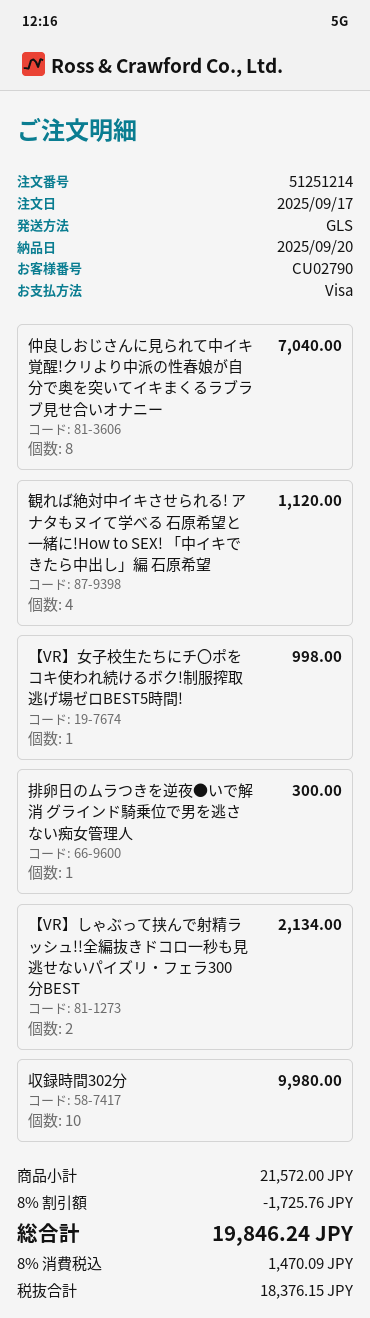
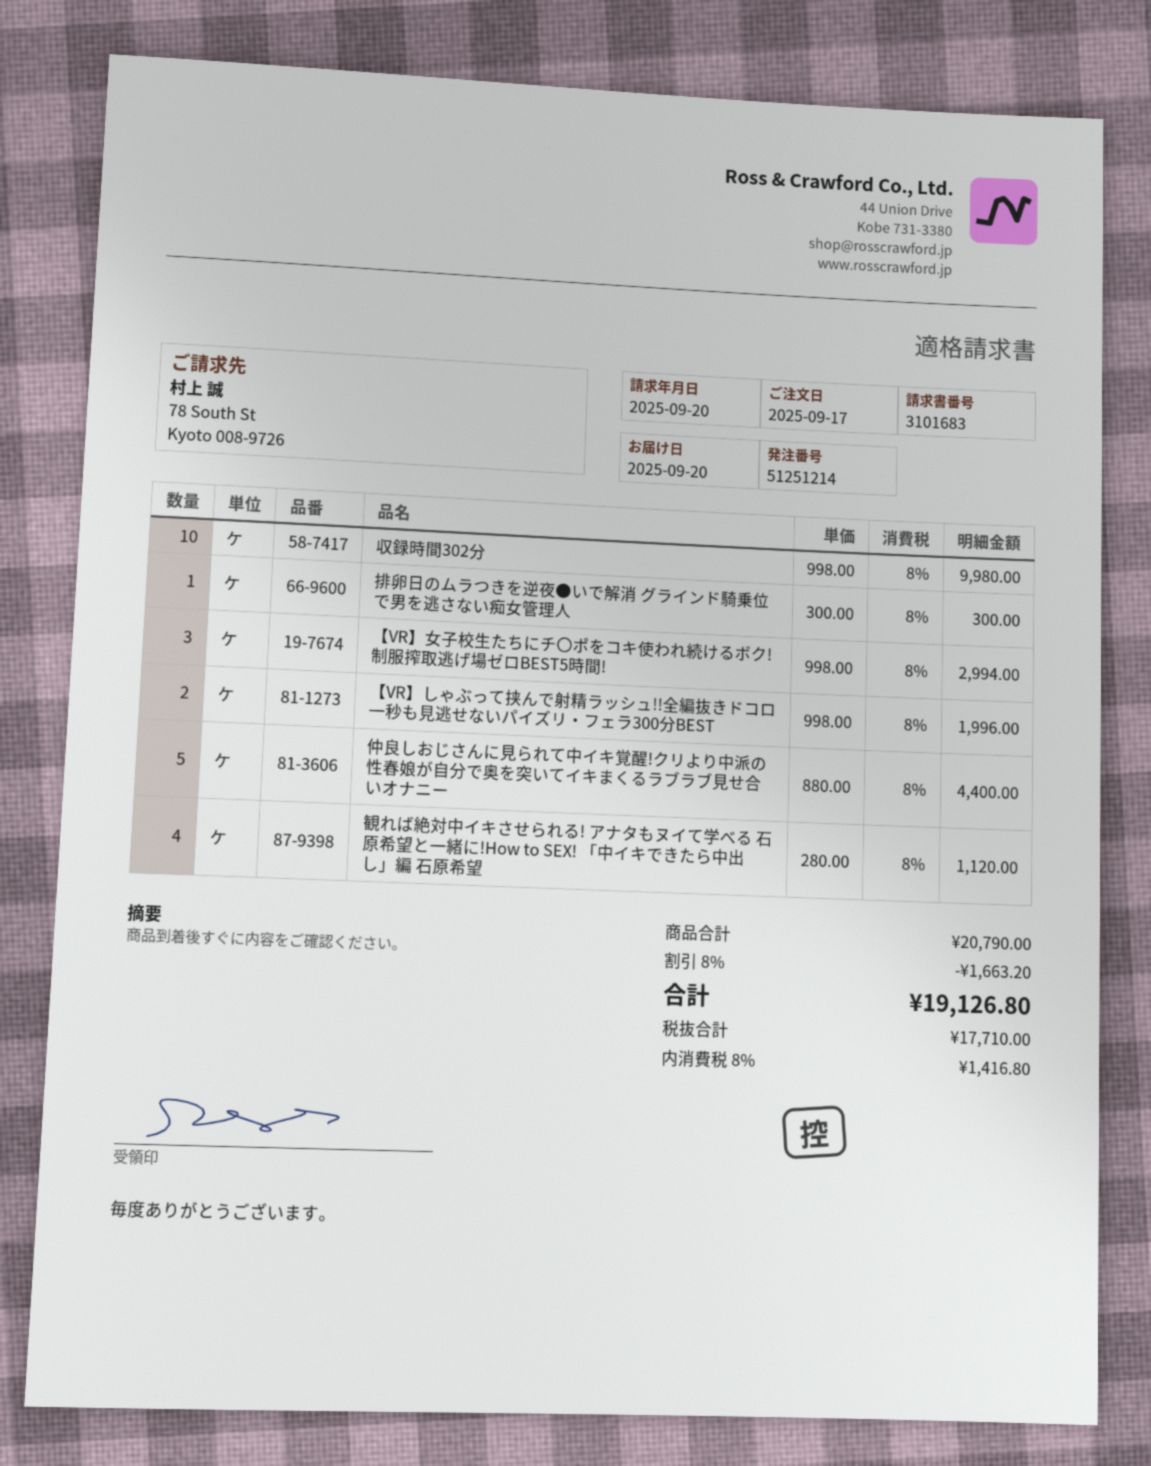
仲良しおじさんに見られて中イキ覚醒!クリより中派の性春娘が自分で奥を突いてイキまくるラブラブ見せ合いオナニー: 8 for 7040.00 -> 5 for 4400.00
【VR】女子校生たちにチ〇ポをコキ使われ続けるボク!制服搾取逃げ場ゼロBEST5時間!: 1 for 998.00 -> 3 for 2994.00
【VR】しゃぶって挟んで射精ラッシュ!!全編抜きドコロ一秒も見逃せないパイズリ・フェラ300分BEST: 2 for 2134.00 -> 2 for 1996.00
subtotal: 21572.00 -> 20790.00
discount: 8% = 1725.76 -> 8% = 1663.20
net: 18376.15 -> 17710.00
tax: 8% = 1470.09 -> 8% = 1416.80
total: 19846.24 -> 19126.80

